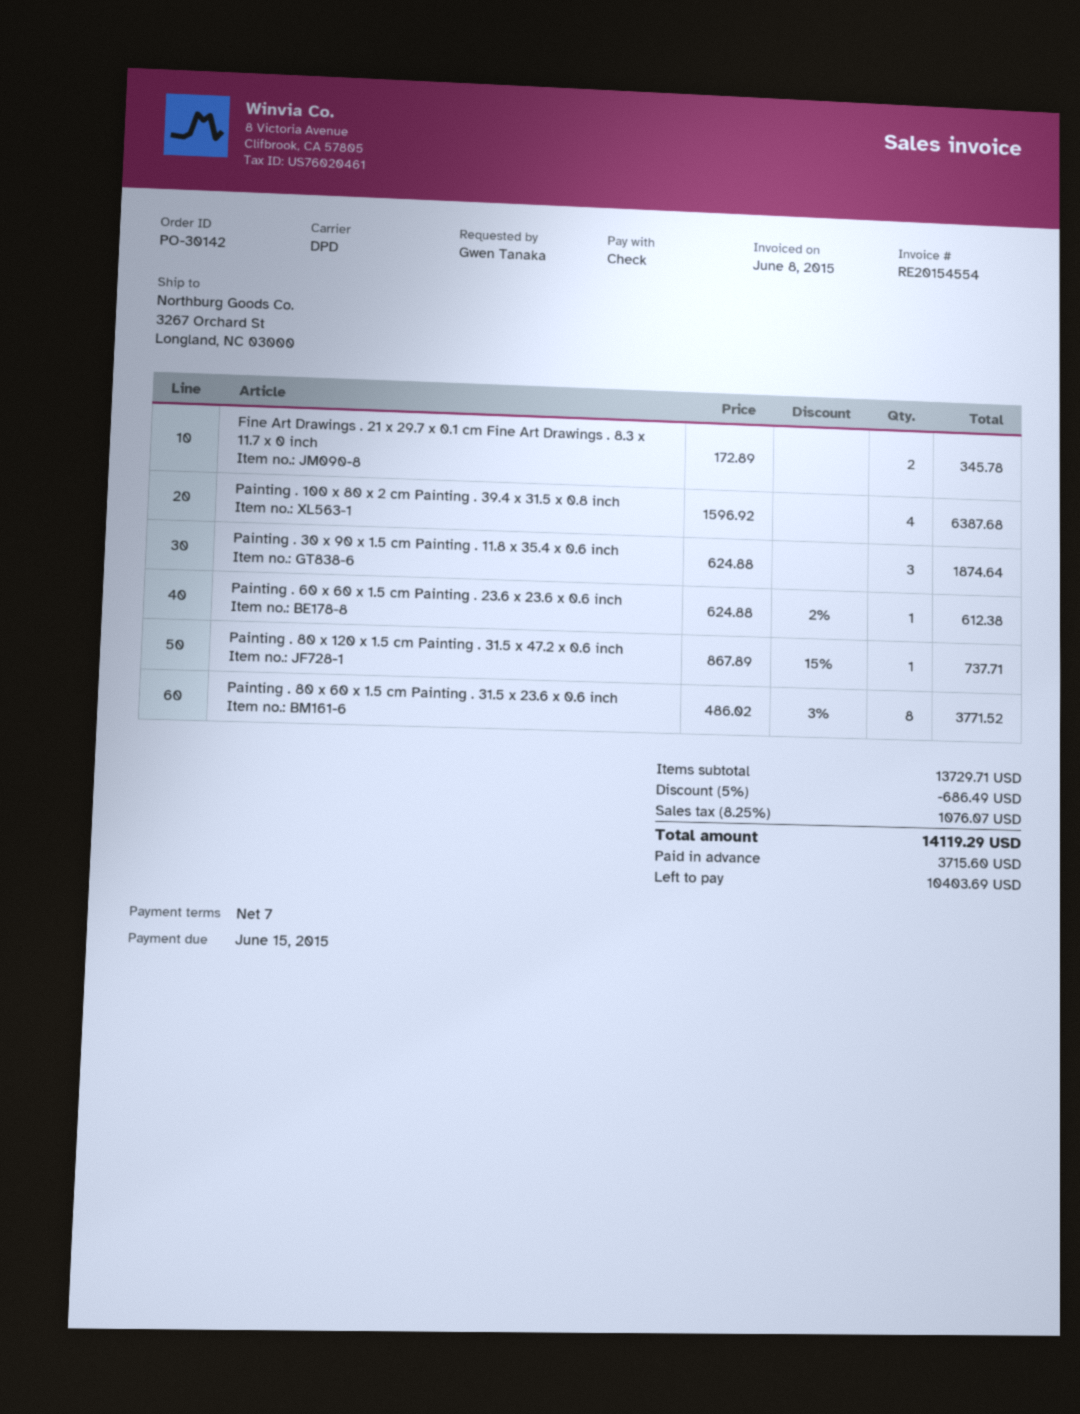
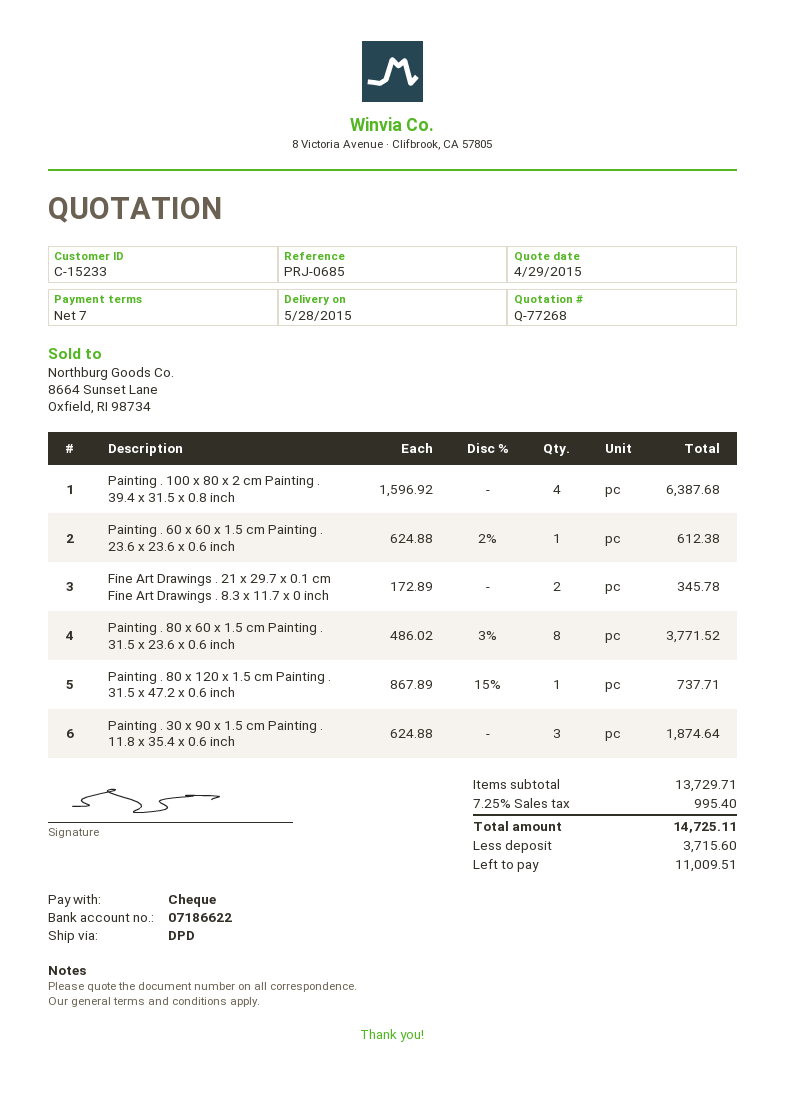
discount: 5% = 686.49 -> none
tax: 8.25% = 1076.07 -> 7.25% = 995.40
total: 14119.29 -> 14725.11
balance: 10403.69 -> 11009.51

